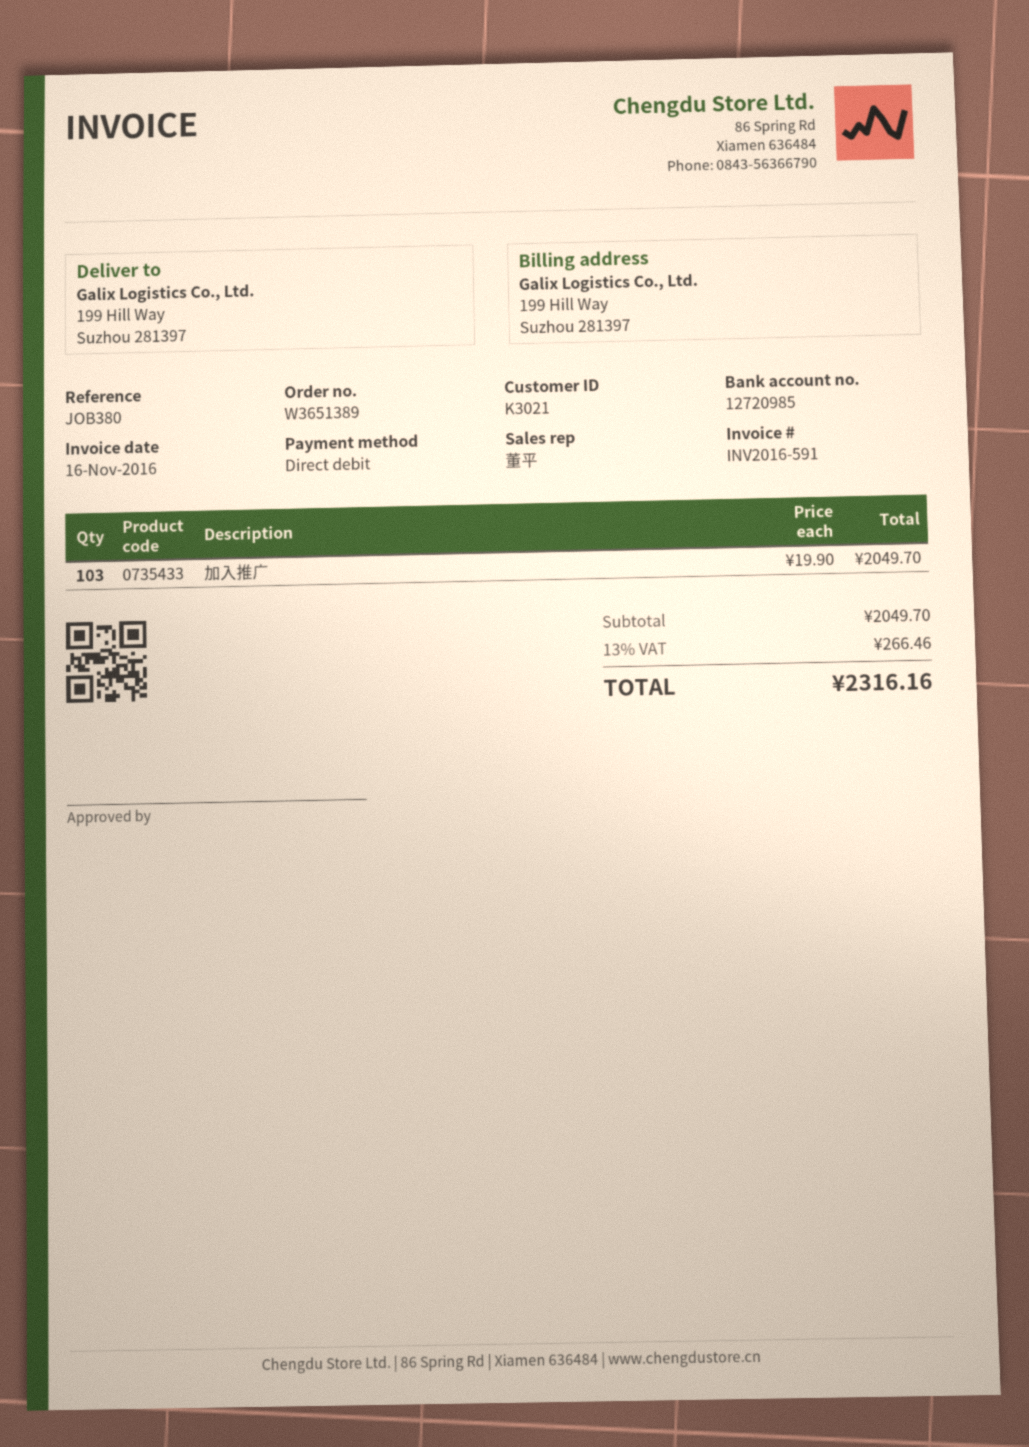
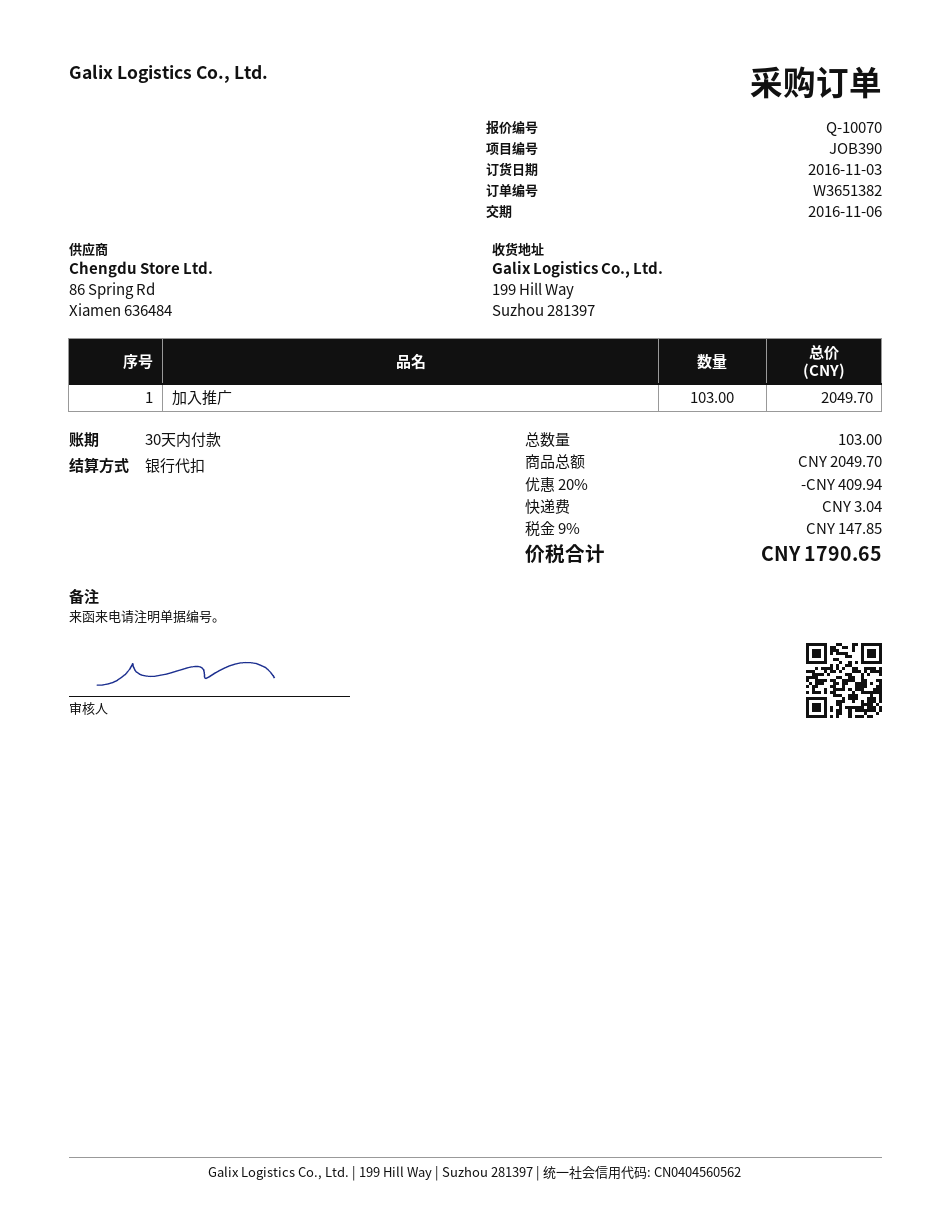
order number: W3651389 -> W3651382
reference: JOB380 -> JOB390
discount: none -> 20% = 409.94
shipping: none -> 3.04
tax: 13% = 266.46 -> 9% = 147.85
total: 2316.16 -> 1790.65

